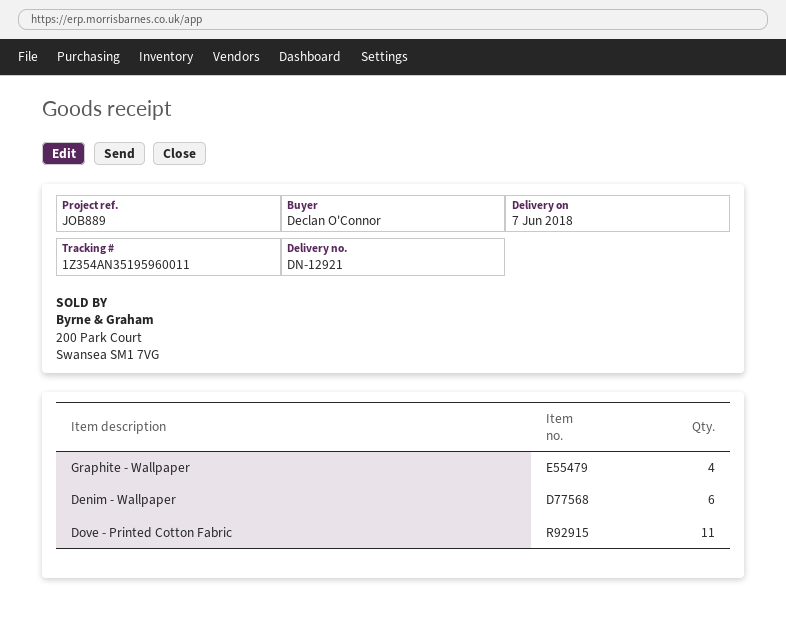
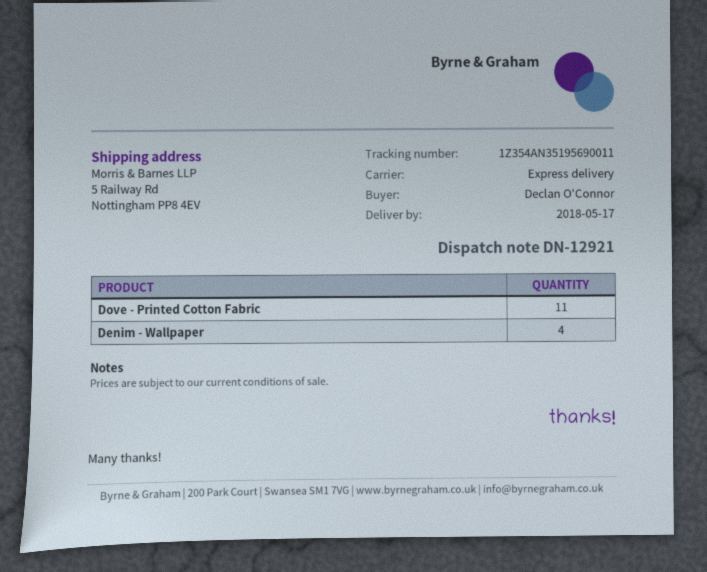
delivery date: 2018-06-07 -> 2018-05-17
tracking number: 1Z354AN35195960011 -> 1Z354AN35195690011
Graphite - Wallpaper: 4 -> none
Denim - Wallpaper: 6 -> 4

